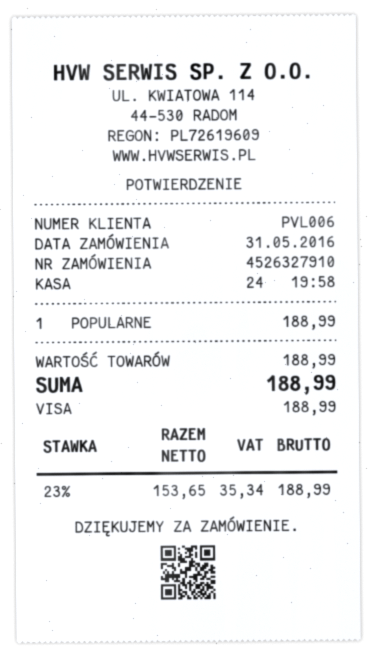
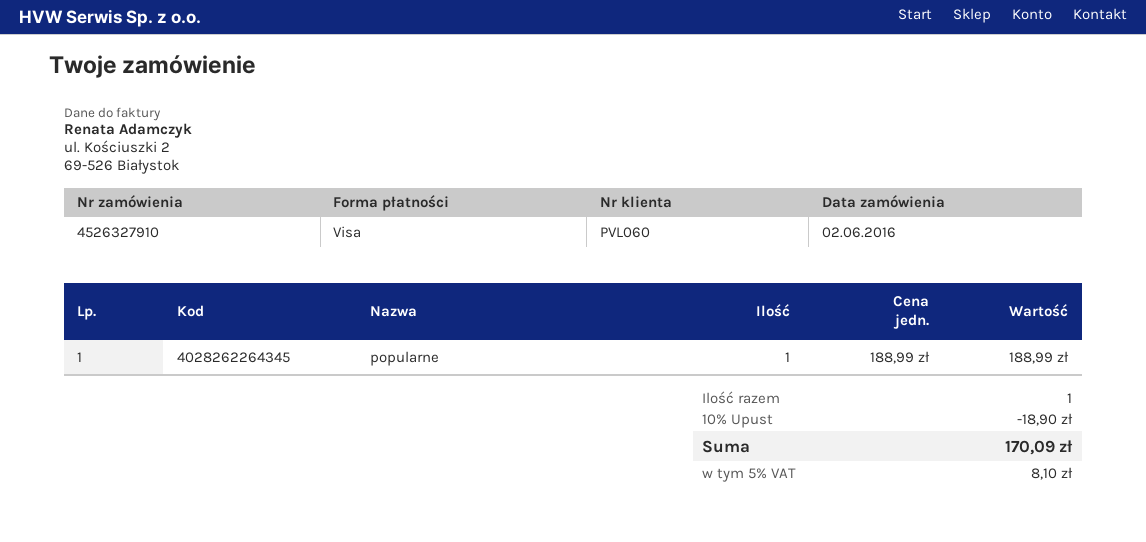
order date: 2016-05-31 -> 2016-06-02
customer number: PVL006 -> PVL060
discount: none -> 10% = 18.90
tax: 23% = 35.34 -> 5% = 8.10
total: 188.99 -> 170.09

